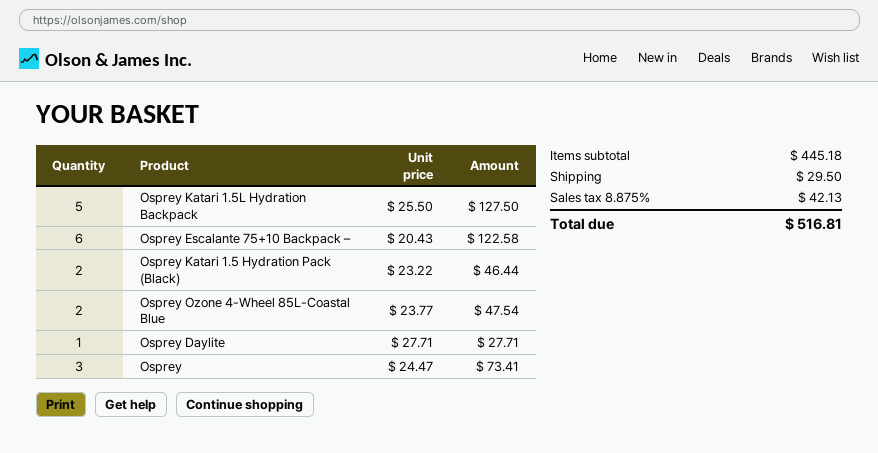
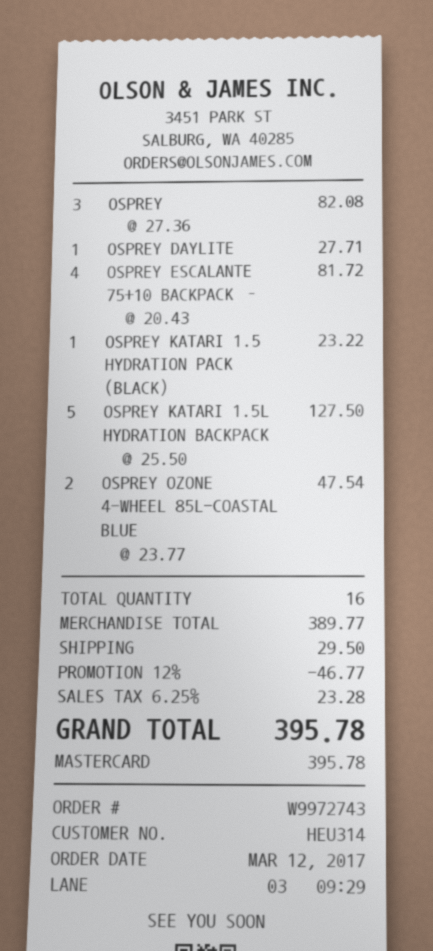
Osprey Escalante 75+10 Backpack –: 6 x 20.43 = 122.58 -> 4 x 20.43 = 81.72
Osprey Katari 1.5 Hydration Pack (Black): 2 x 23.22 = 46.44 -> 1 x 23.22 = 23.22
Osprey: 3 x 24.47 = 73.41 -> 3 x 27.36 = 82.08
subtotal: 445.18 -> 389.77
discount: none -> 12% = 46.77
tax: 8.875% = 42.13 -> 6.25% = 23.28
total: 516.81 -> 395.78

